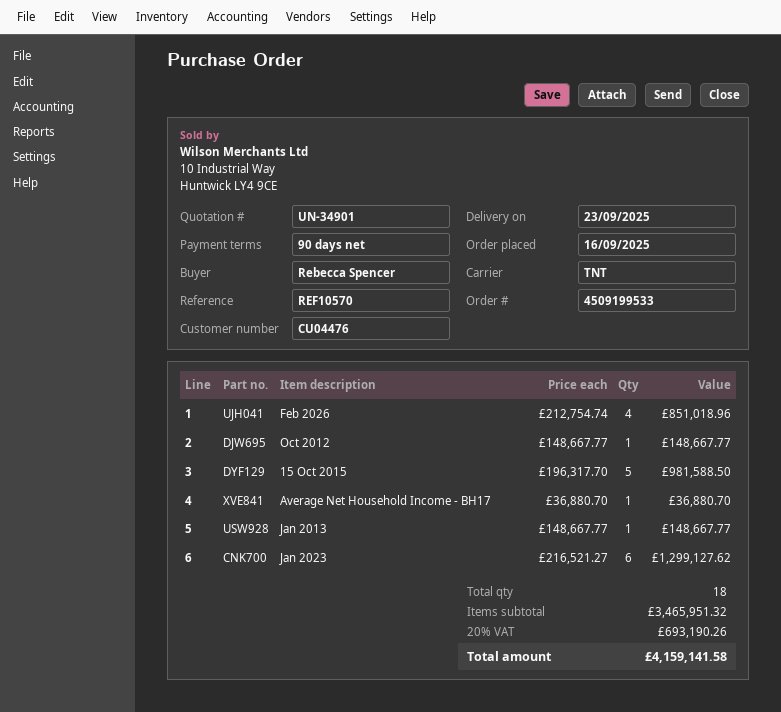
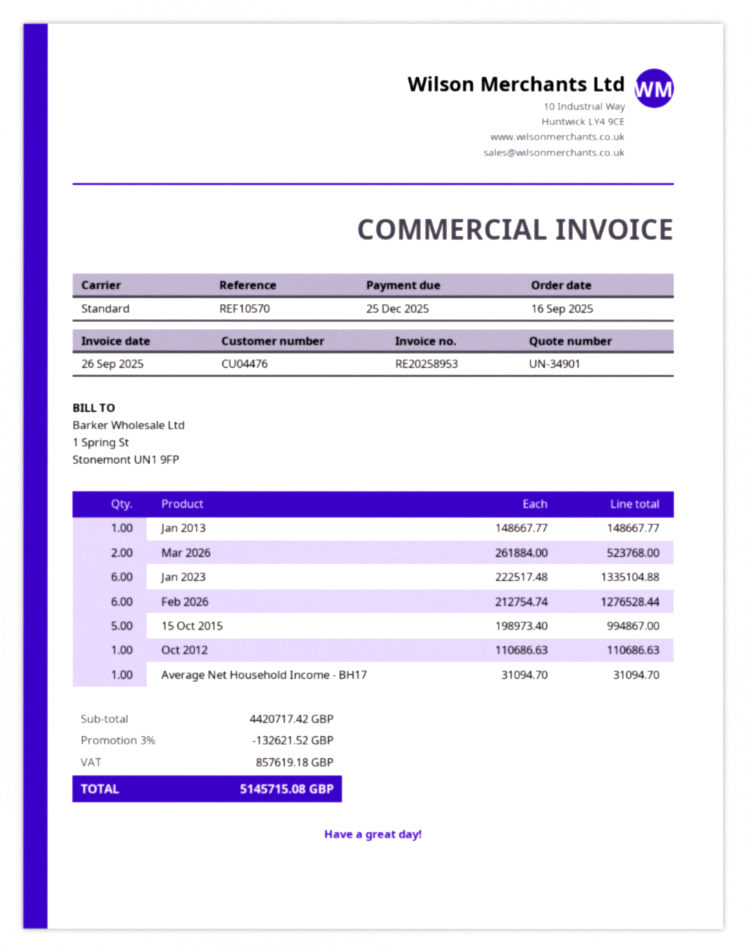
shipping method: TNT -> standard
Feb 2026: 4 x 212754.74 = 851018.96 -> 6 x 212754.74 = 1276528.44
Oct 2012: 1 x 148667.77 = 148667.77 -> 1 x 110686.63 = 110686.63
15 Oct 2015: 5 x 196317.70 = 981588.50 -> 5 x 198973.40 = 994867.00
Average Net Household Income - BH17: 1 x 36880.70 = 36880.70 -> 1 x 31094.70 = 31094.70
Jan 2023: 6 x 216521.27 = 1299127.62 -> 6 x 222517.48 = 1335104.88
Mar 2026: none -> 2 x 261884.00 = 523768.00
subtotal: 3465951.32 -> 4420717.42
discount: none -> 3% = 132621.52
tax: 693190.26 -> 857619.18
total: 4159141.58 -> 5145715.08

